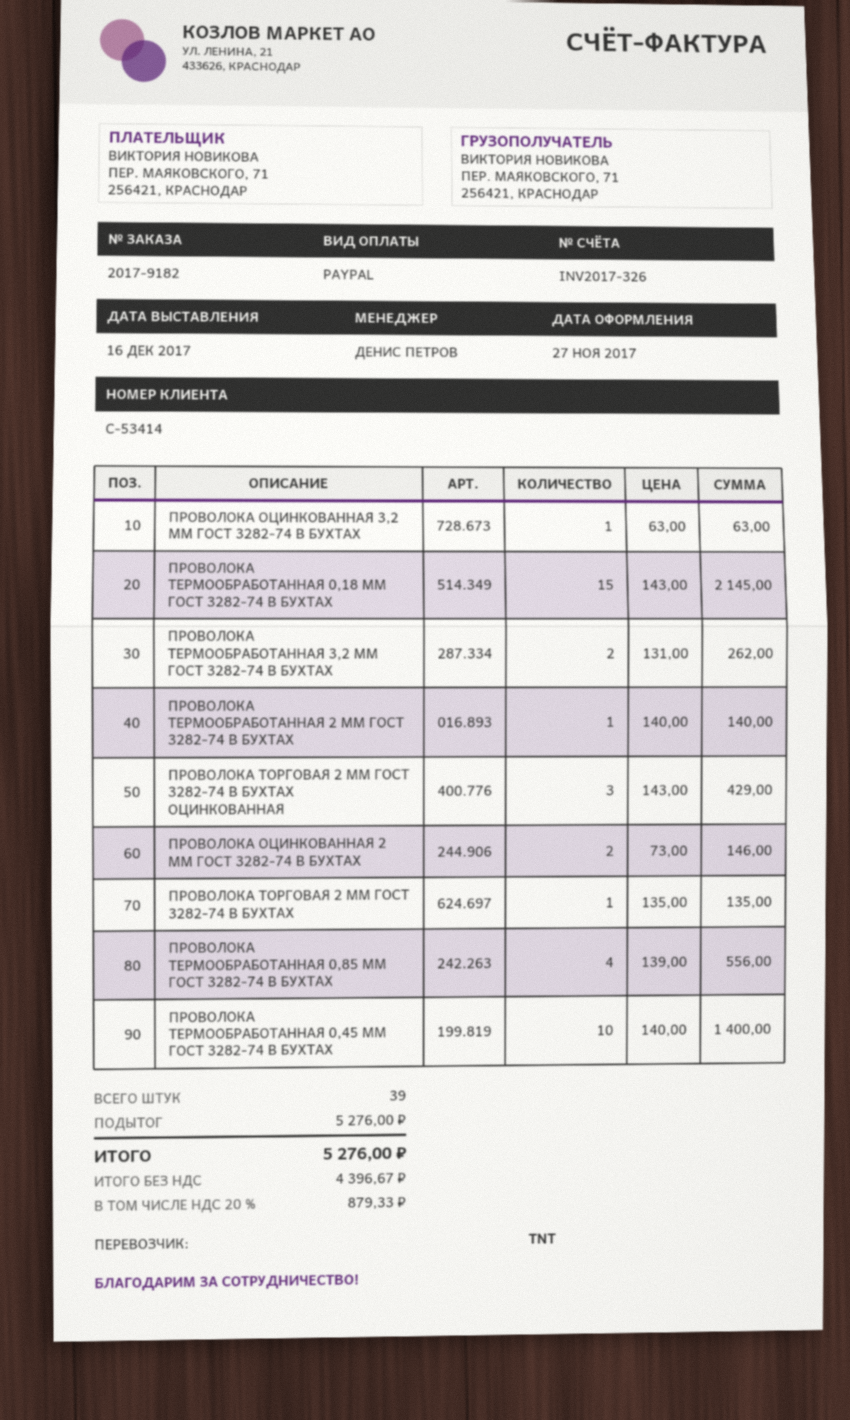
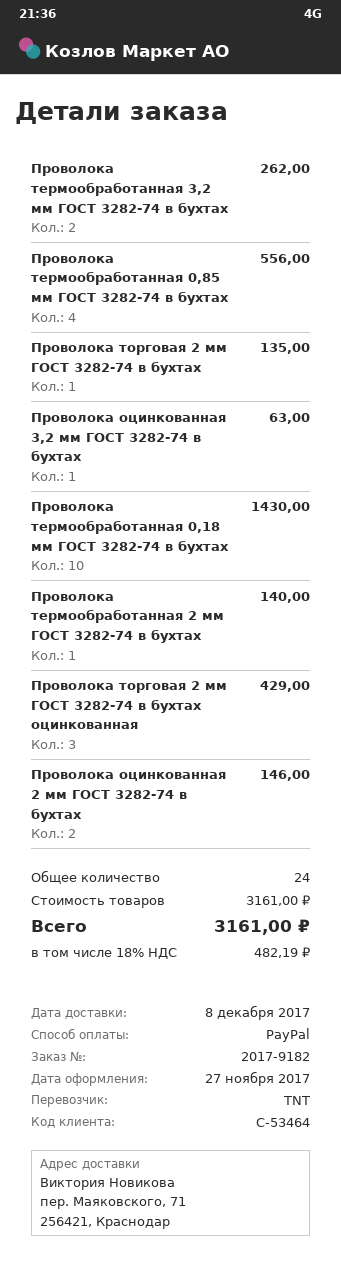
customer number: C-53414 -> C-53464
ПРОВОЛОКА ТЕРМООБРАБОТАННАЯ 0,18 ММ ГОСТ 3282-74 В БУХТАХ: 15 for 2145.00 -> 10 for 1430.00
ПРОВОЛОКА ТЕРМООБРАБОТАННАЯ 0,45 ММ ГОСТ 3282-74 В БУХТАХ: 10 for 1400.00 -> none
total quantity: 39 -> 24
subtotal: 5276.00 -> 3161.00
tax: 20% = 879.33 -> 18% = 482.19
total: 5276.00 -> 3161.00

